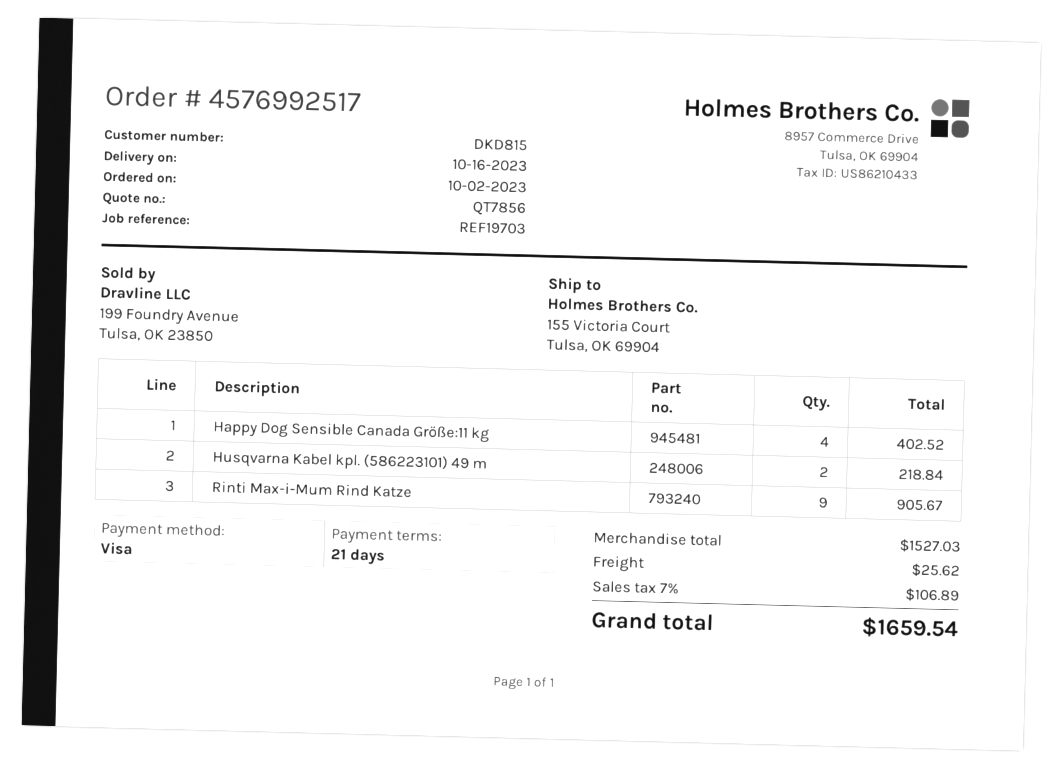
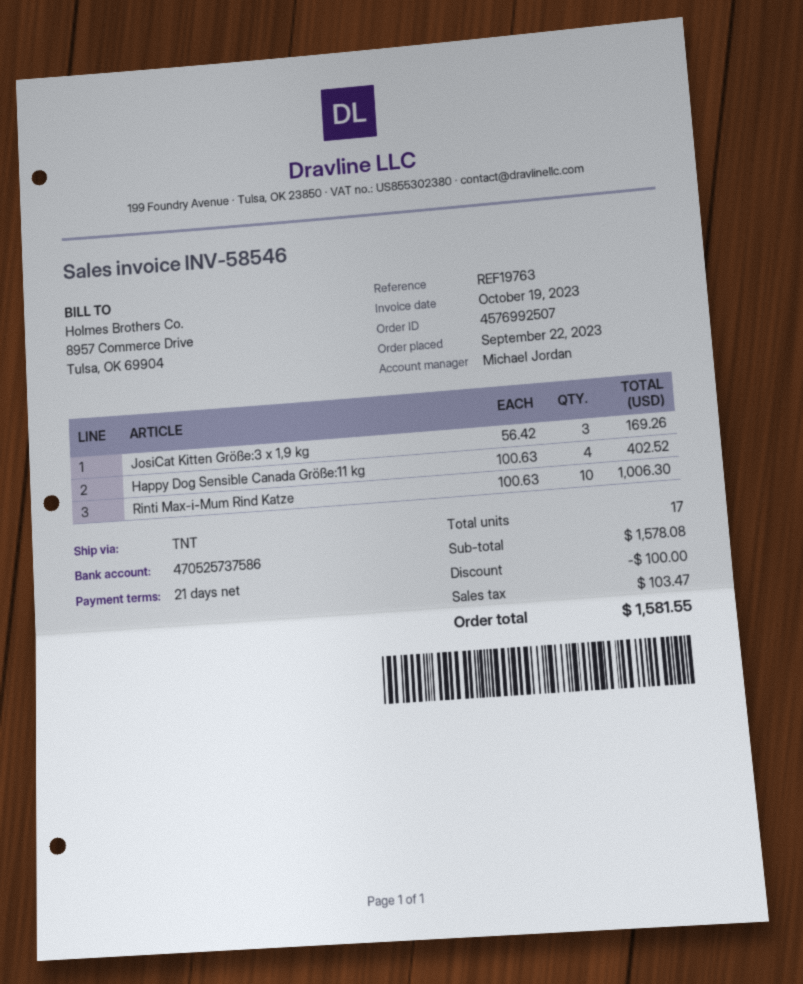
order number: 4576992517 -> 4576992507
order date: 2023-10-02 -> 2023-09-22
reference: REF19703 -> REF19763
Husqvarna Kabel kpl. (586223101) 49 m: 2 for 218.84 -> none
Rinti Max-i-Mum Rind Katze: 9 for 905.67 -> 10 for 1006.30
JosiCat Kitten Größe:3 x 1,9 kg: none -> 3 for 169.26
subtotal: 1527.03 -> 1578.08
discount: none -> 100.00
shipping: 25.62 -> none
tax: 106.89 -> 103.47
total: 1659.54 -> 1581.55

